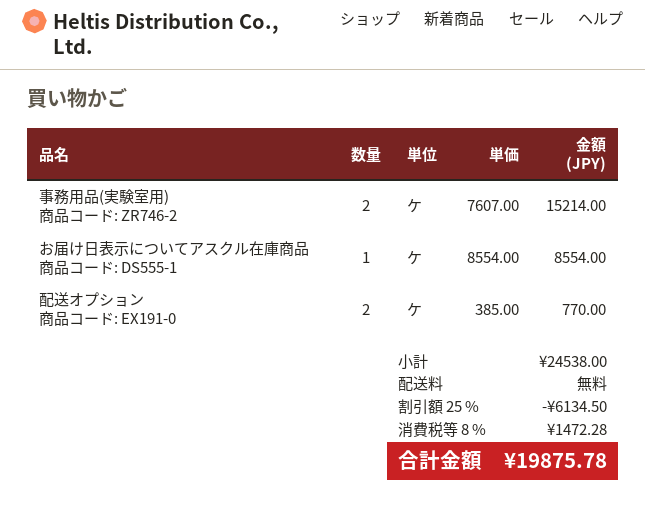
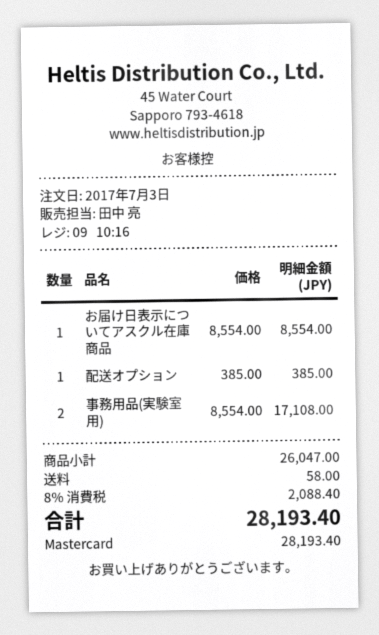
事務用品(実験室用): 2 x 7607.00 = 15214.00 -> 2 x 8554.00 = 17108.00
配送オプション: 2 x 385.00 = 770.00 -> 1 x 385.00 = 385.00
subtotal: 24538.00 -> 26047.00
discount: 25% = 6134.50 -> none
shipping: 0.00 -> 58.00
tax: 8% = 1472.28 -> 8% = 2088.40
total: 19875.78 -> 28193.40

